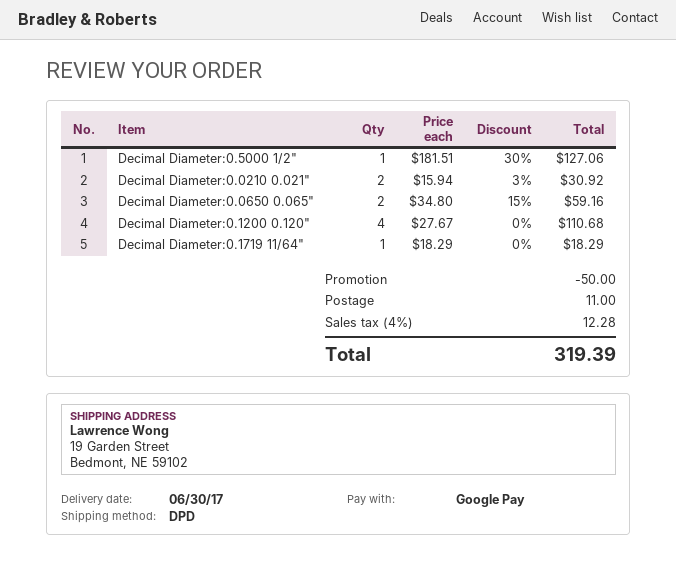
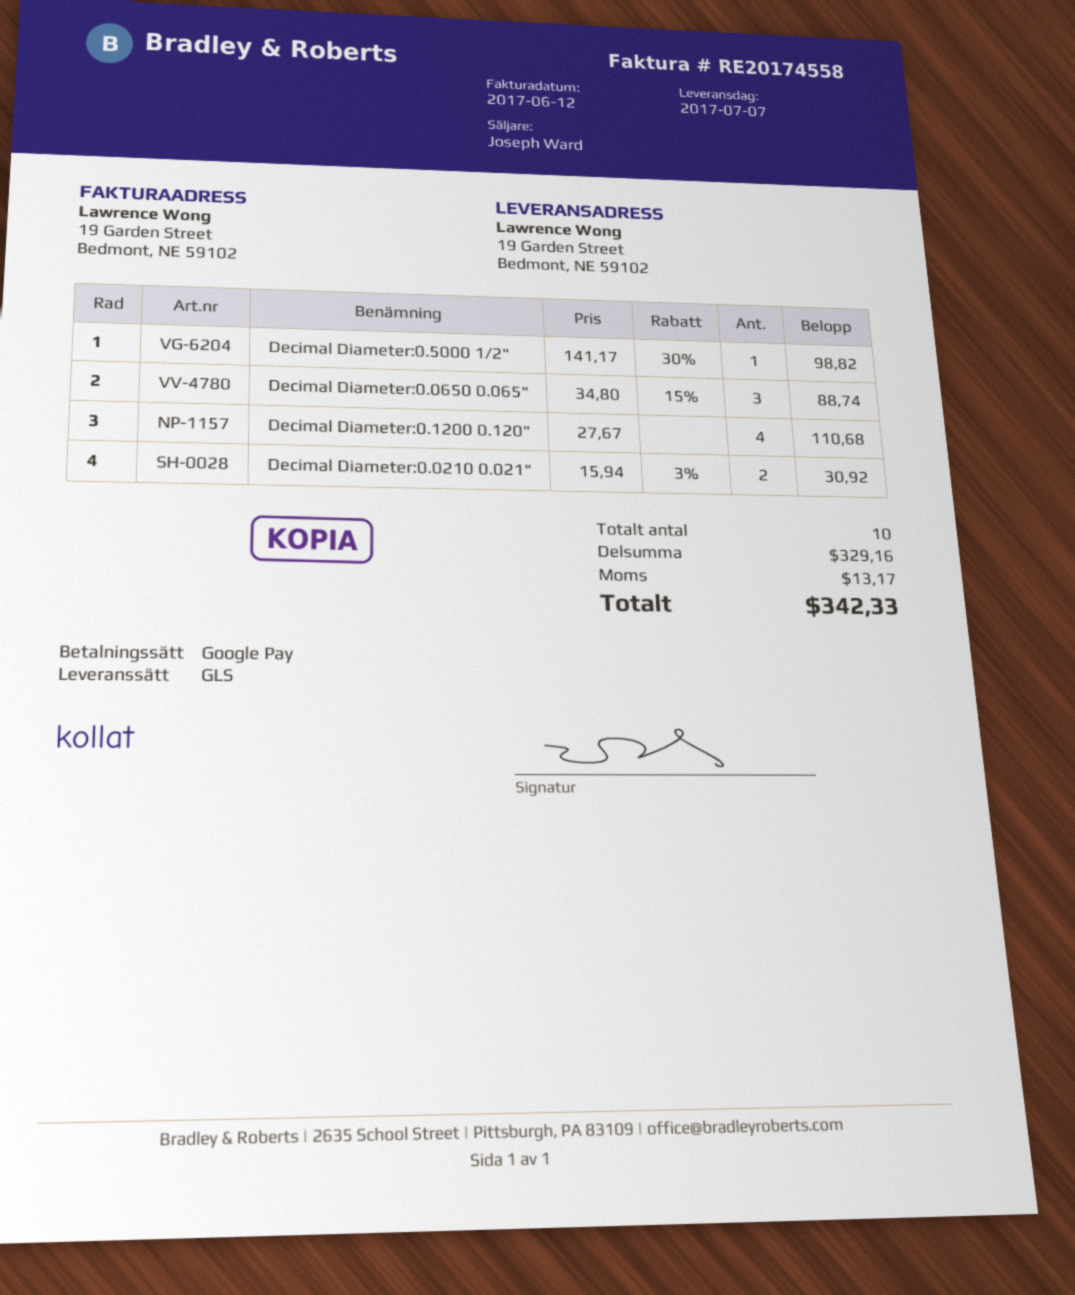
delivery date: 2017-06-30 -> 2017-07-07
shipping method: DPD -> GLS
Decimal Diameter:0.5000 1/2": 1 x 181.51 - 30% = 127.06 -> 1 x 141.17 - 30% = 98.82
Decimal Diameter:0.0650 0.065": 2 x 34.80 - 15% = 59.16 -> 3 x 34.80 - 15% = 88.74
Decimal Diameter:0.1719 11/64": 1 x 18.29 = 18.29 -> none
discount: 50.00 -> none
shipping: 11.00 -> none
tax: 12.28 -> 13.17
total: 319.39 -> 342.33

